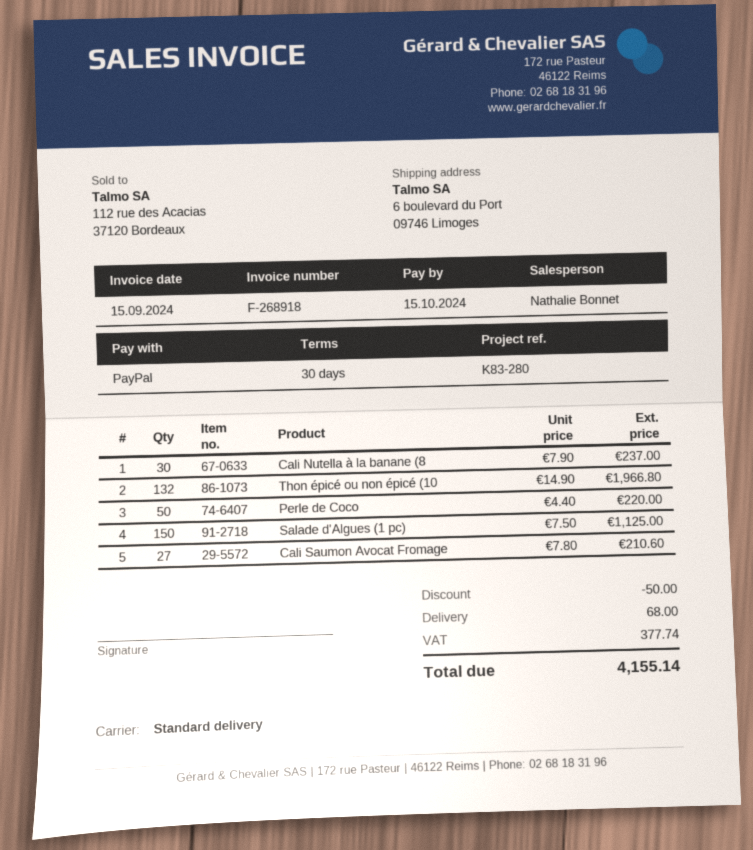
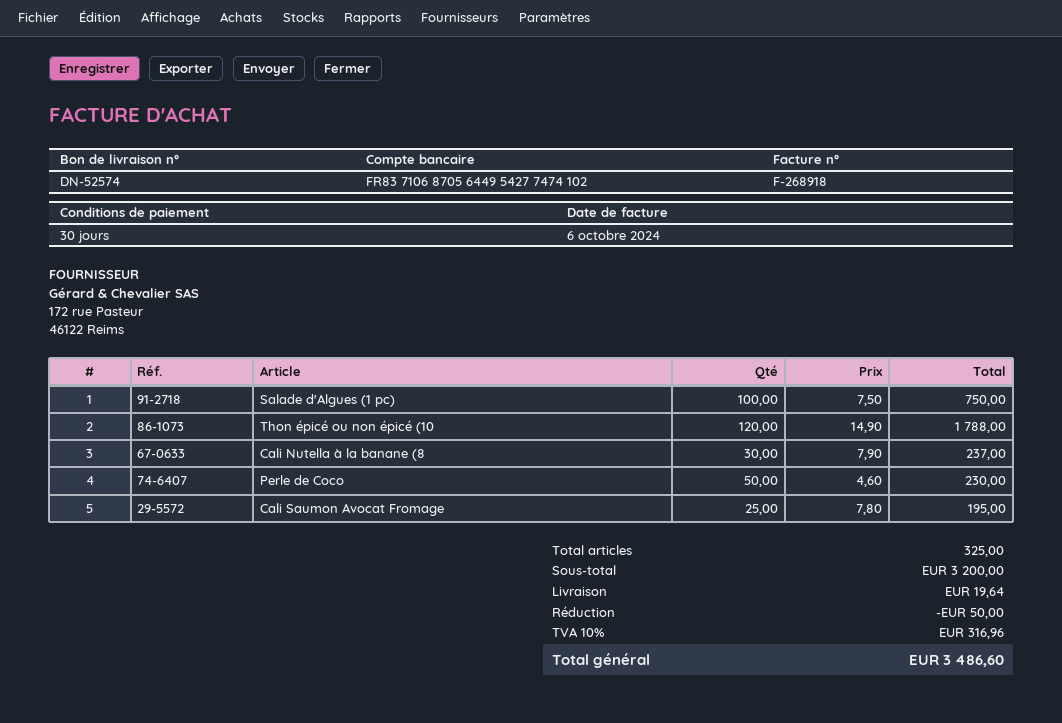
invoice date: 2024-09-15 -> 2024-10-06
Thon épicé ou non épicé (10: 132 x 14.90 = 1966.80 -> 120 x 14.90 = 1788.00
Perle de Coco: 50 x 4.40 = 220.00 -> 50 x 4.60 = 230.00
Salade d'Algues (1 pc): 150 x 7.50 = 1125.00 -> 100 x 7.50 = 750.00
Cali Saumon Avocat Fromage: 27 x 7.80 = 210.60 -> 25 x 7.80 = 195.00
shipping: 68.00 -> 19.64
tax: 377.74 -> 316.96
total: 4155.14 -> 3486.60

